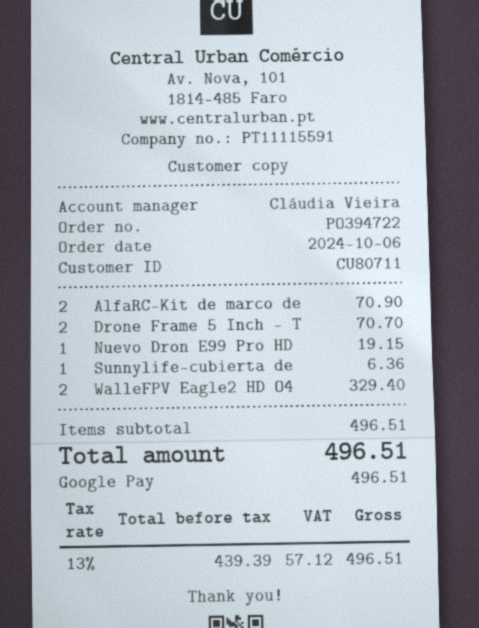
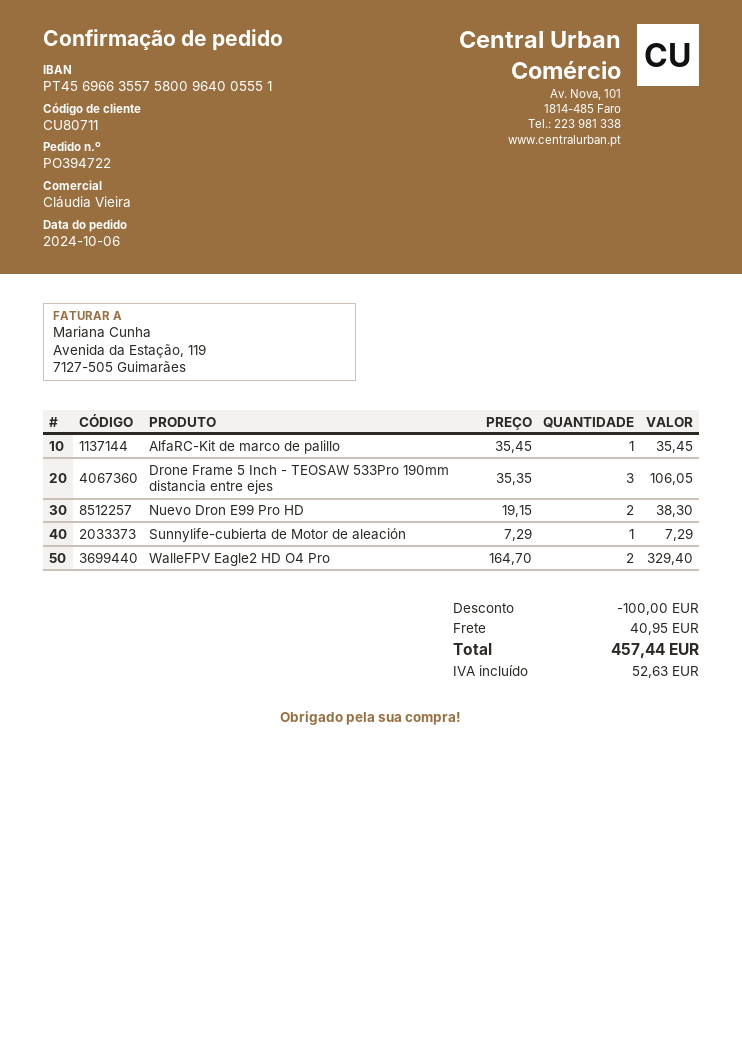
AlfaRC-Kit de marco de: 2 for 70.90 -> 1 for 35.45
Drone Frame 5 Inch - T: 2 for 70.70 -> 3 for 106.05
Nuevo Dron E99 Pro HD: 1 for 19.15 -> 2 for 38.30
Sunnylife-cubierta de: 1 for 6.36 -> 1 for 7.29
discount: none -> 100.00
shipping: none -> 40.95
tax: 57.12 -> 52.63
total: 496.51 -> 457.44

